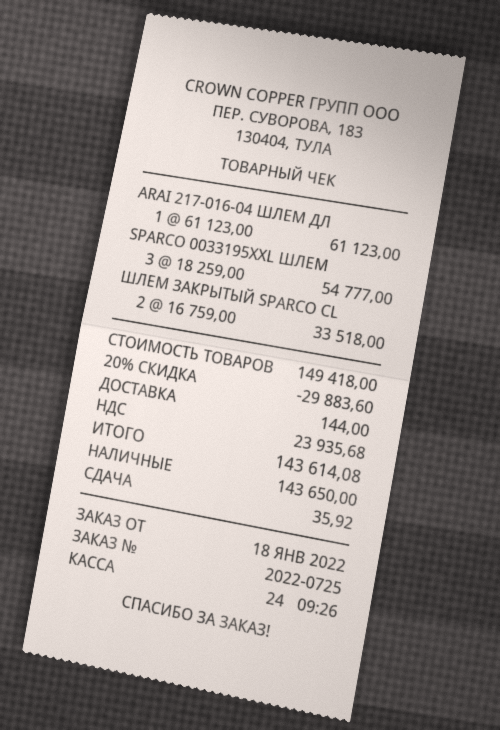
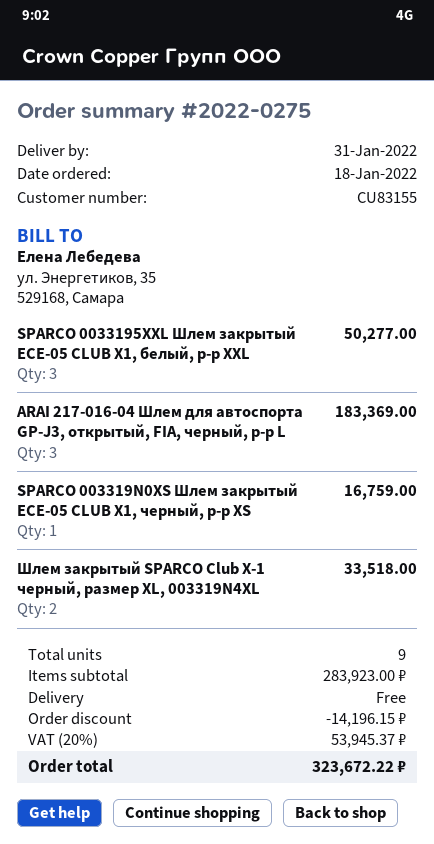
order number: 2022-0725 -> 2022-0275
ARAI 217-016-04 ШЛЕМ ДЛ: 1 for 61123.00 -> 3 for 183369.00
SPARCO 0033195XXL ШЛЕМ: 3 for 54777.00 -> 3 for 50277.00
SPARCO 003319N0XS Шлем закрытый ECE-05 CLUB X1, черный, р-р XS: none -> 1 for 16759.00
subtotal: 149418.00 -> 283923.00
discount: 29883.60 -> 14196.15
shipping: 144.00 -> 0.00
tax: 23935.68 -> 53945.37
total: 143614.08 -> 323672.22

